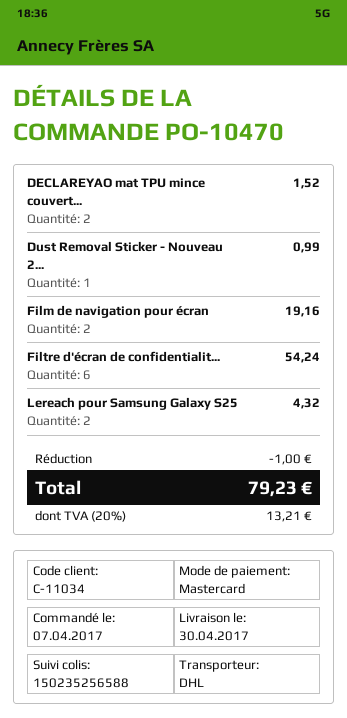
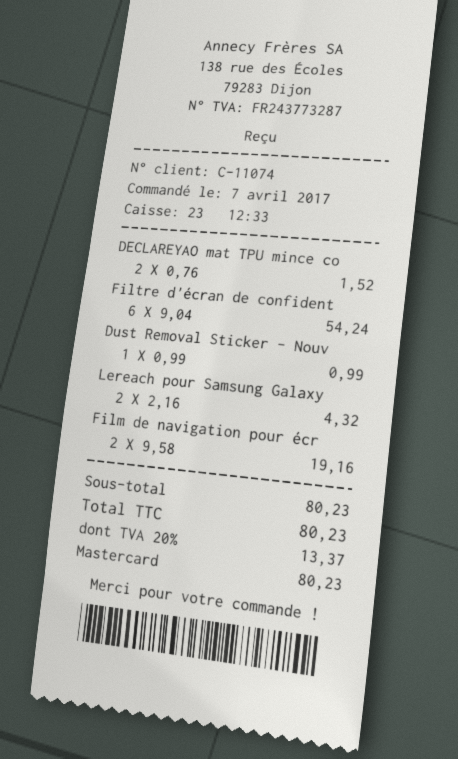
customer number: C-11034 -> C-11074
discount: 1.00 -> none
tax: 20% = 13.21 -> 20% = 13.37
total: 79.23 -> 80.23

